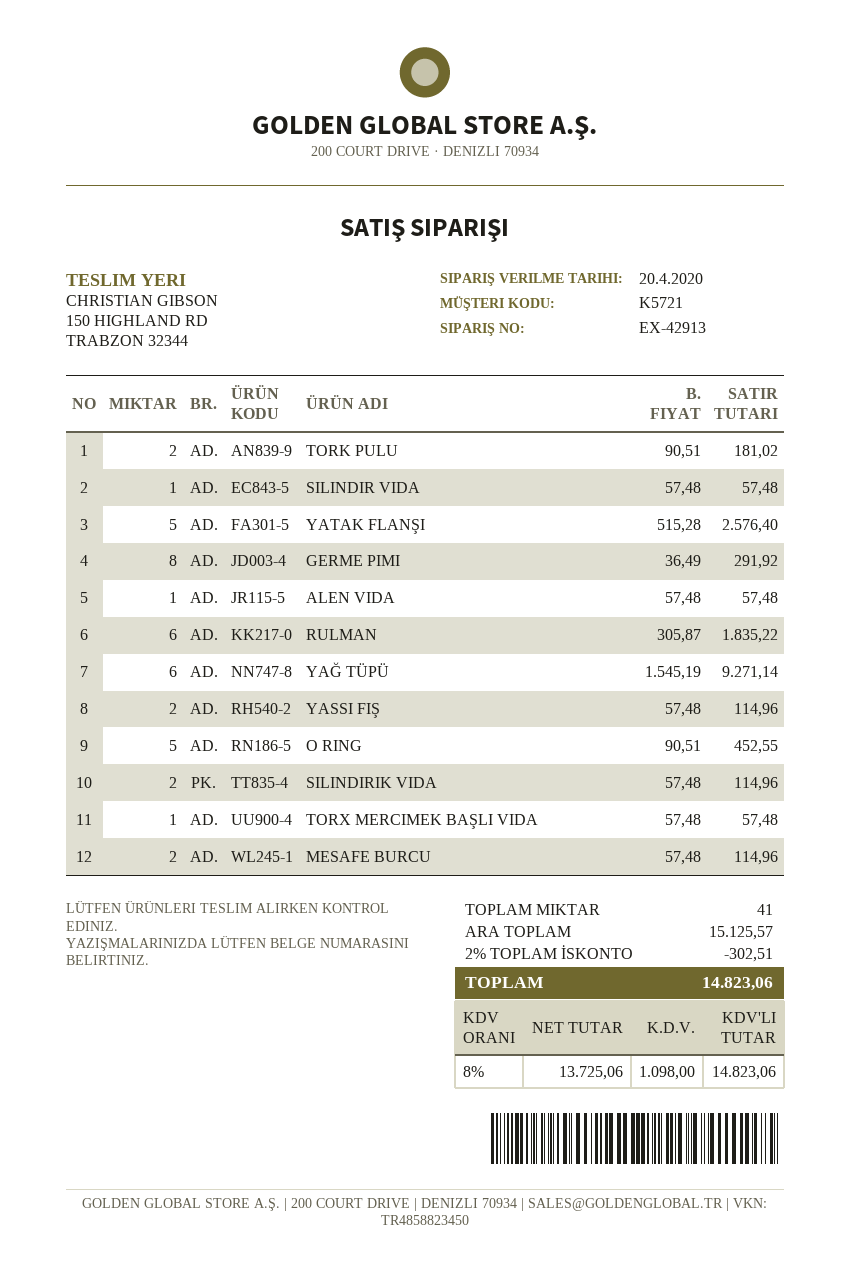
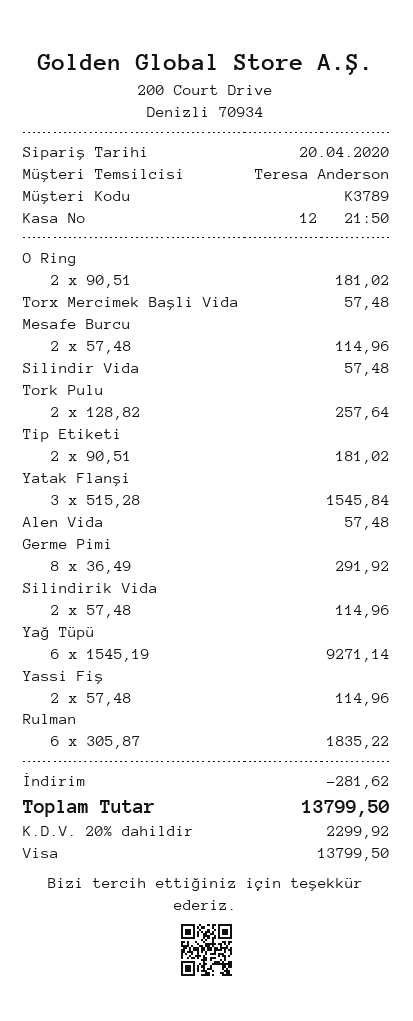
customer number: K5721 -> K3789
TORK PULU: 2 x 90.51 = 181.02 -> 2 x 128.82 = 257.64
YATAK FLANŞI: 5 x 515.28 = 2576.40 -> 3 x 515.28 = 1545.84
O RING: 5 x 90.51 = 452.55 -> 2 x 90.51 = 181.02
Tip Etiketi: none -> 2 x 90.51 = 181.02
discount: 302.51 -> 281.62
tax: 8% = 1098.00 -> 20% = 2299.92
total: 14823.06 -> 13799.50

